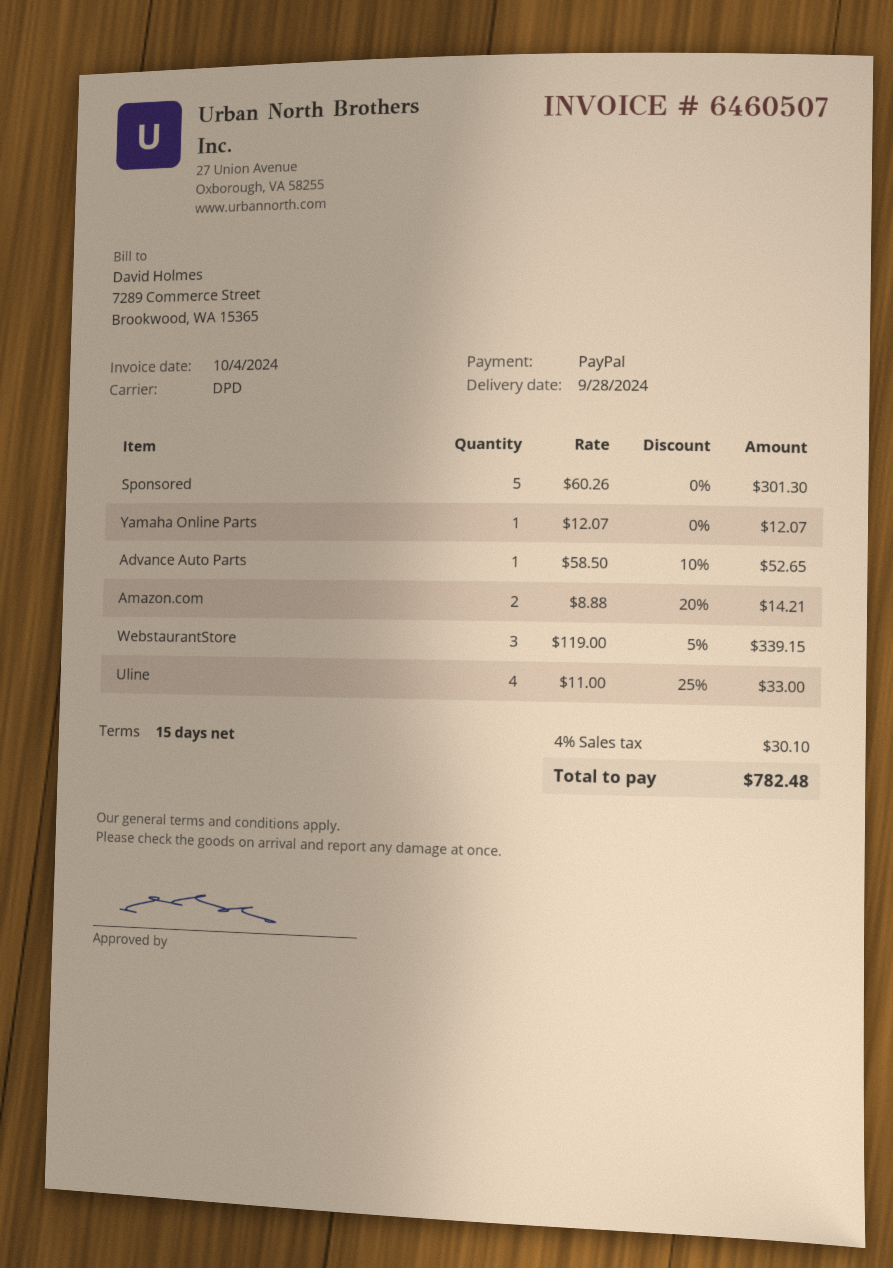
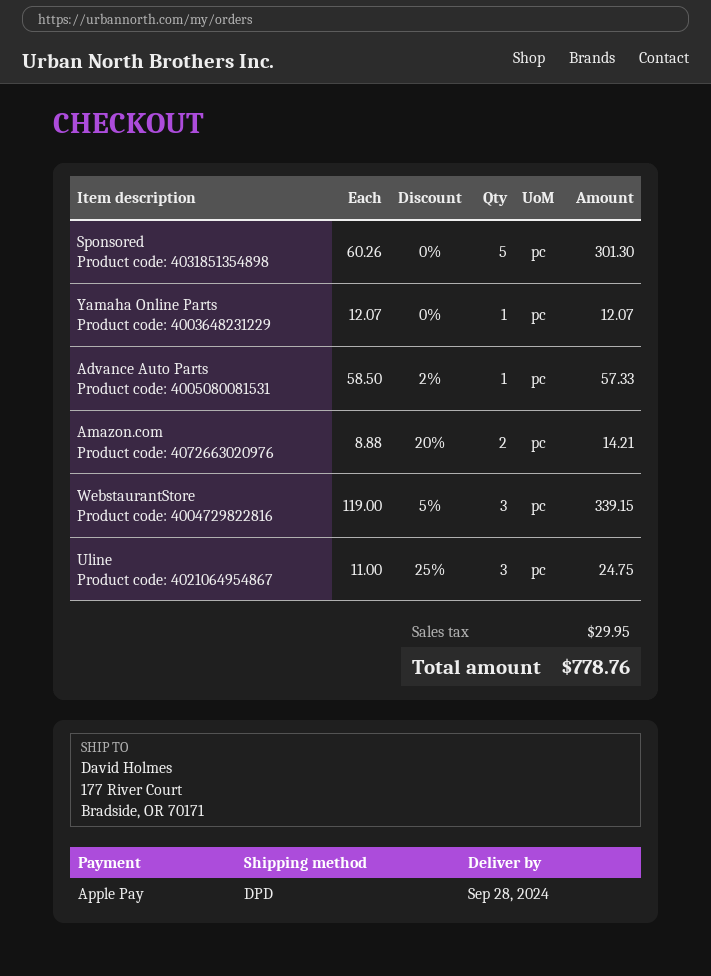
payment method: PayPal -> Apple Pay
Advance Auto Parts: 1 x 58.50 - 10% = 52.65 -> 1 x 58.50 - 2% = 57.33
Uline: 4 x 11.00 - 25% = 33.00 -> 3 x 11.00 - 25% = 24.75
tax: 30.10 -> 29.95
total: 782.48 -> 778.76

